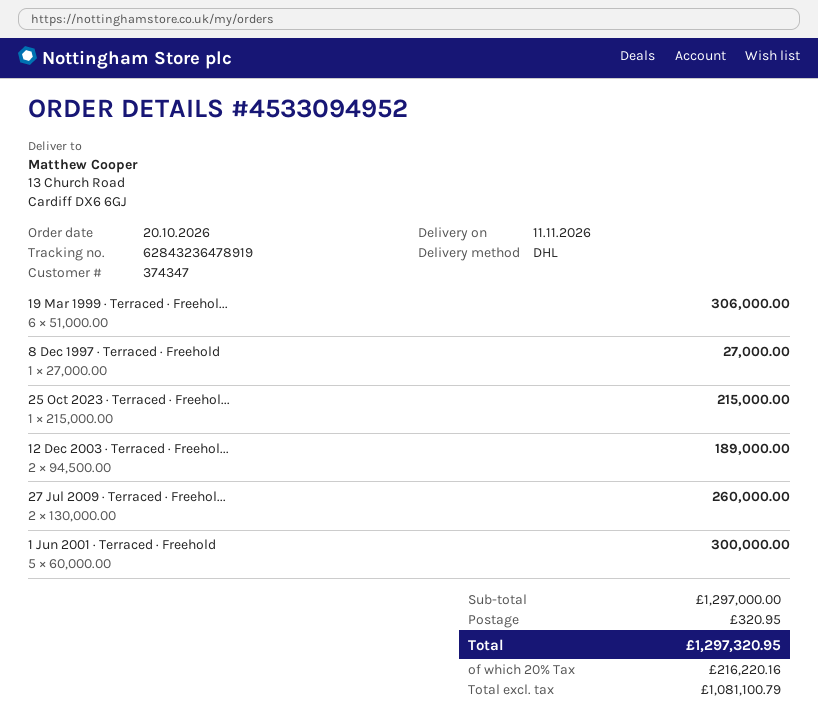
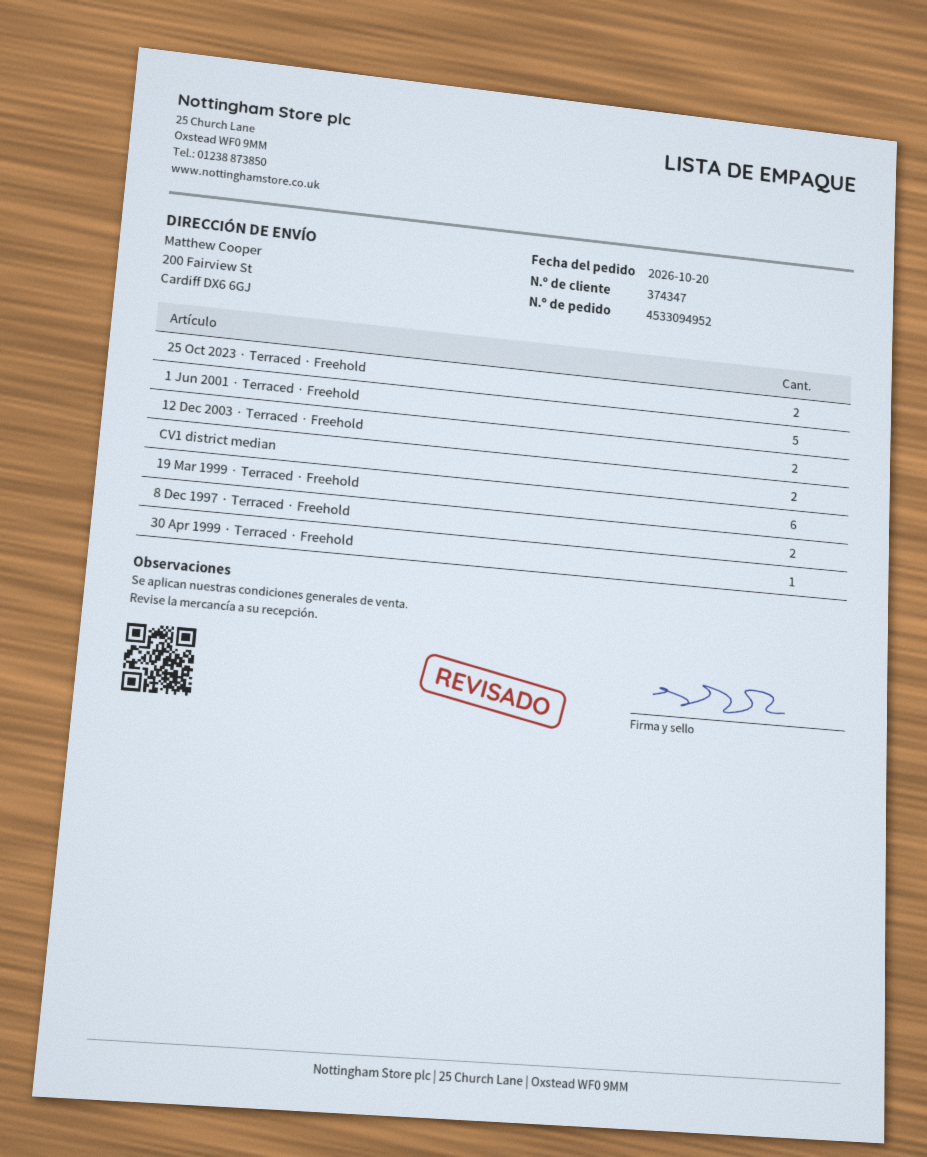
ship to: 13 Church Road, Cardiff DX6 6GJ -> 200 Fairview St, Cardiff DX6 6GJ
8 Dec 1997 · Terraced · Freehold: 1 -> 2
25 Oct 2023 · Terraced · Freehol...: 1 -> 2
27 Jul 2009 · Terraced · Freehol...: 2 -> none
CV1 district median: none -> 2
30 Apr 1999 · Terraced · Freehold: none -> 1

